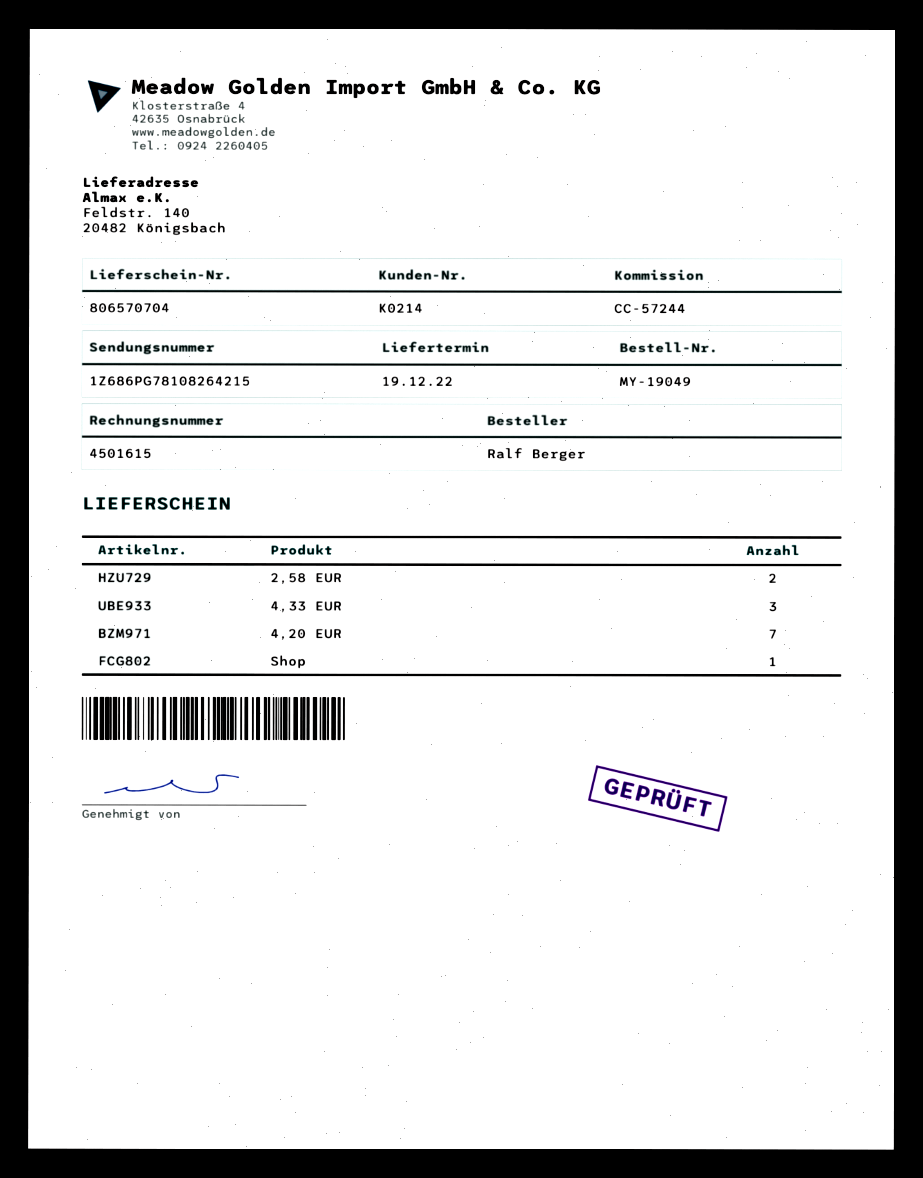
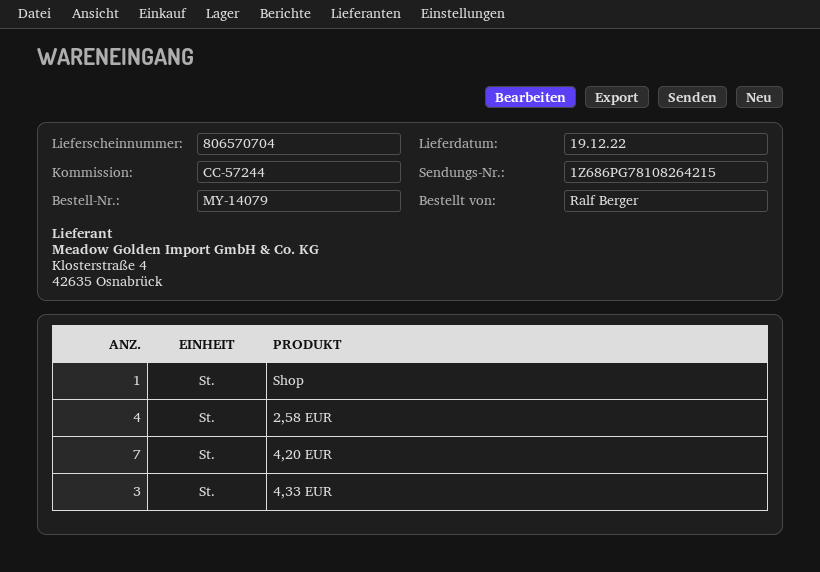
order number: MY-19049 -> MY-14079
2,58 EUR: 2 -> 4

